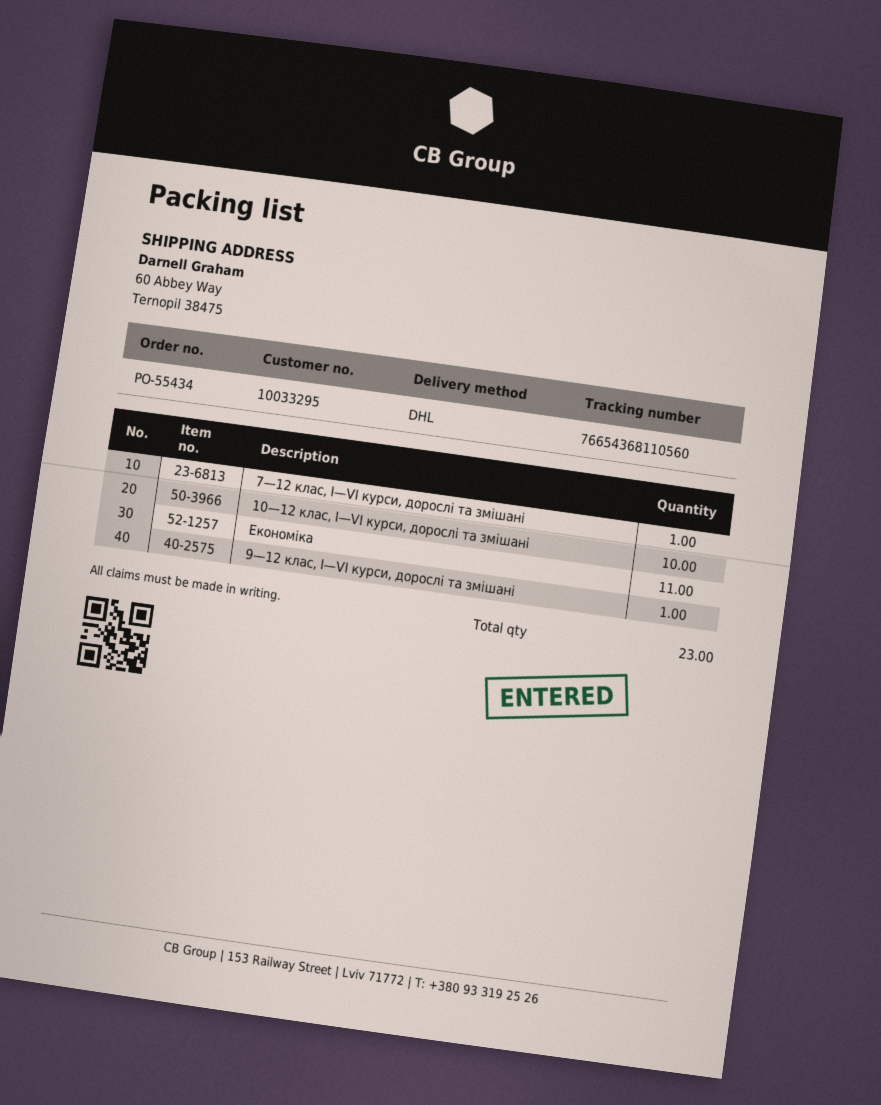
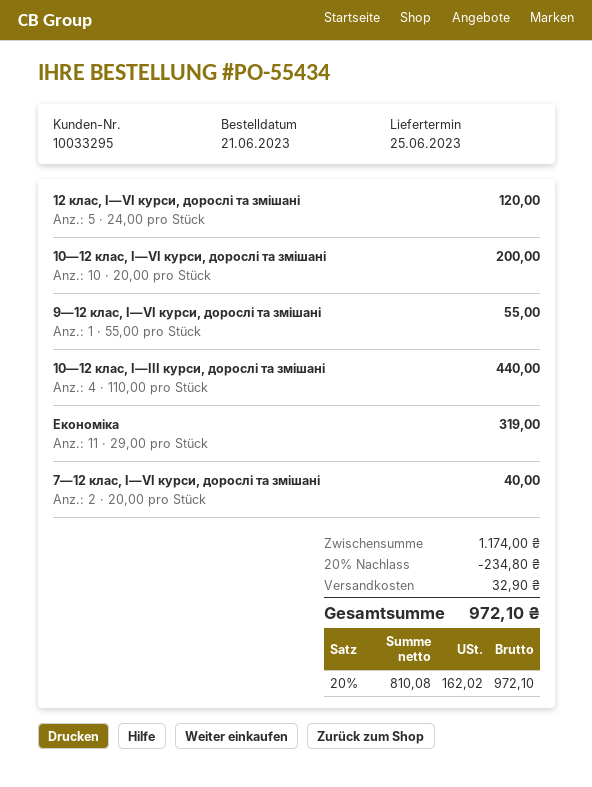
7—12 клас, I—VI курси, дорослі та змішані: 1 -> 2
12 клас, I—VI курси, дорослі та змішані: none -> 5
10—12 клас, I—III курси, дорослі та змішані: none -> 4

